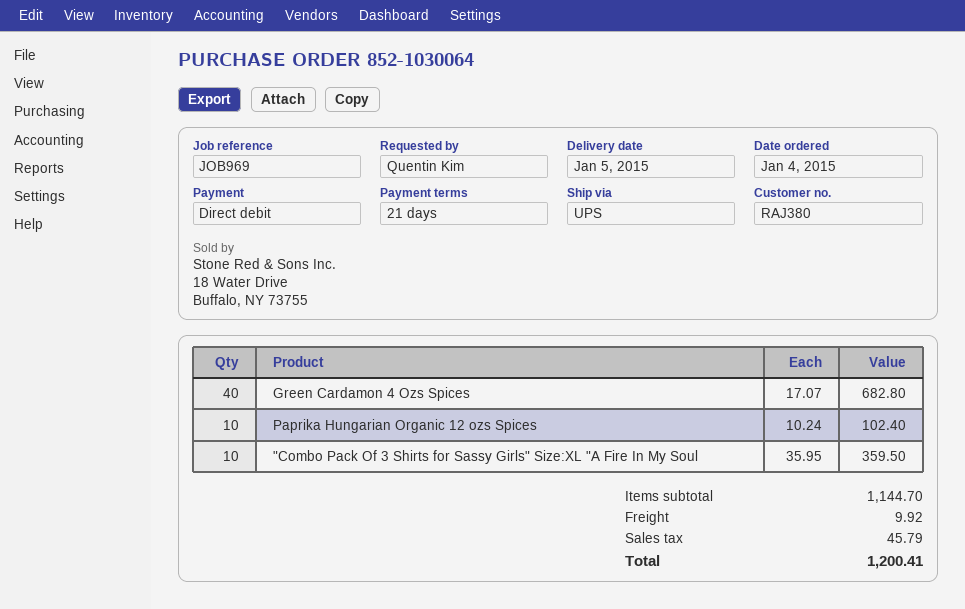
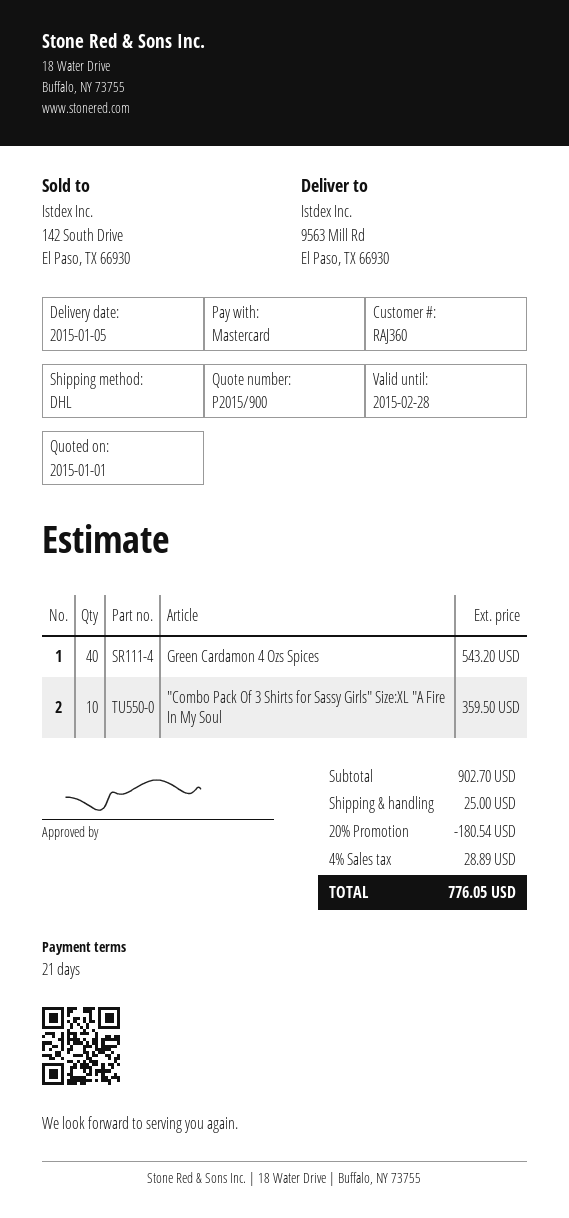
customer number: RAJ380 -> RAJ360
payment method: direct debit -> Mastercard
shipping method: UPS -> DHL
Green Cardamon 4 Ozs Spices: 40 for 682.80 -> 40 for 543.20
Paprika Hungarian Organic 12 ozs Spices: 10 for 102.40 -> none
subtotal: 1144.70 -> 902.70
discount: none -> 20% = 180.54
shipping: 9.92 -> 25.00
tax: 45.79 -> 28.89
total: 1200.41 -> 776.05

